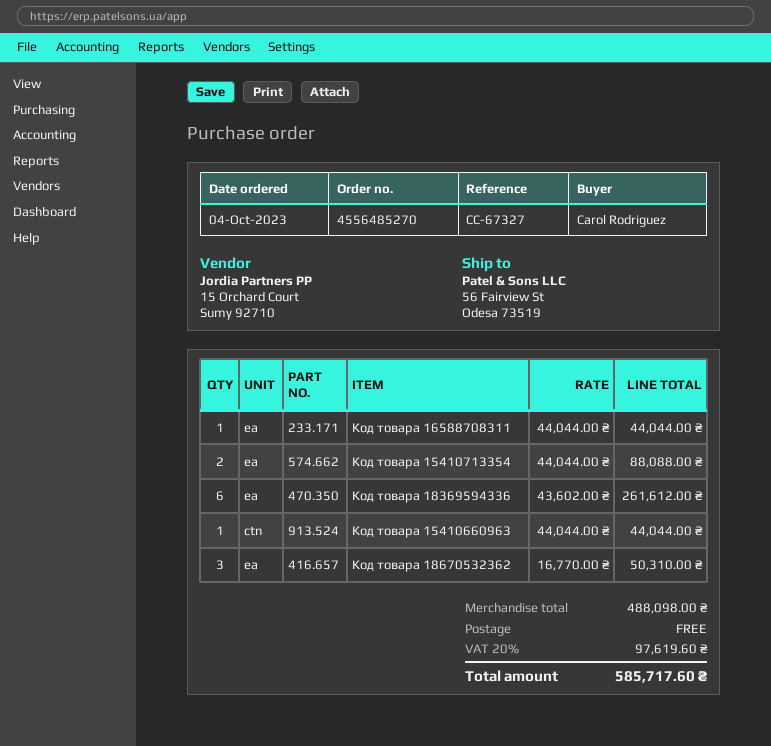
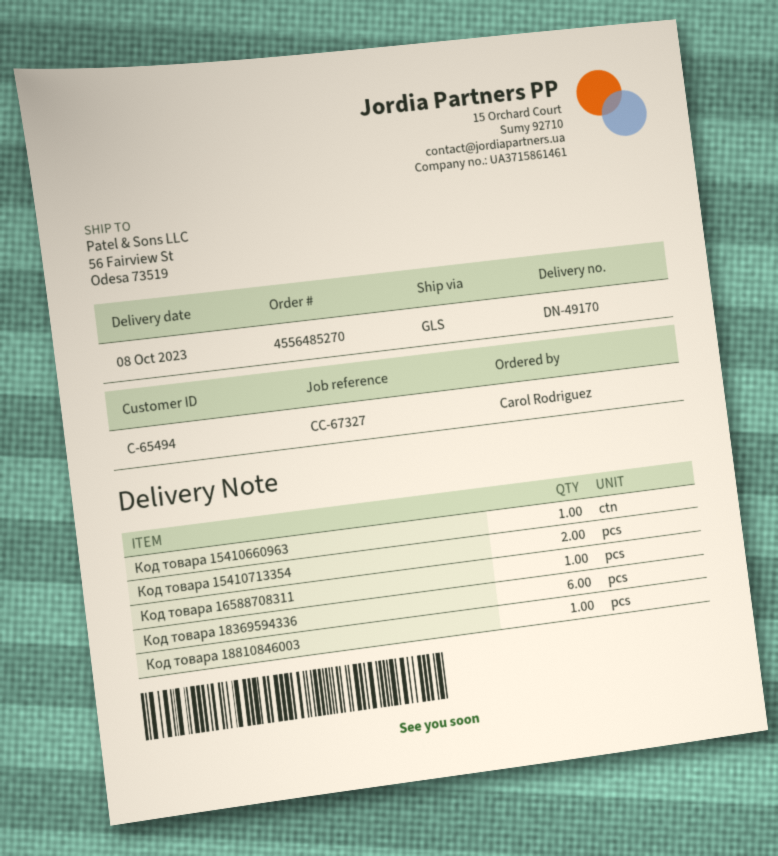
Код товара 18670532362: 3 -> none
Код товара 18810846003: none -> 1

